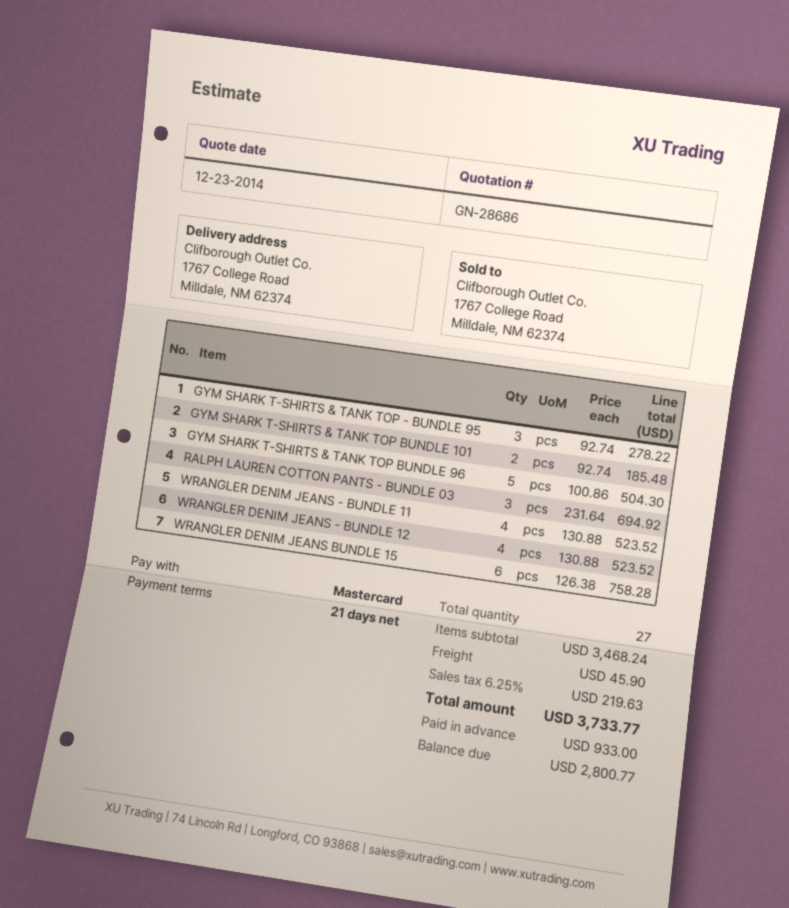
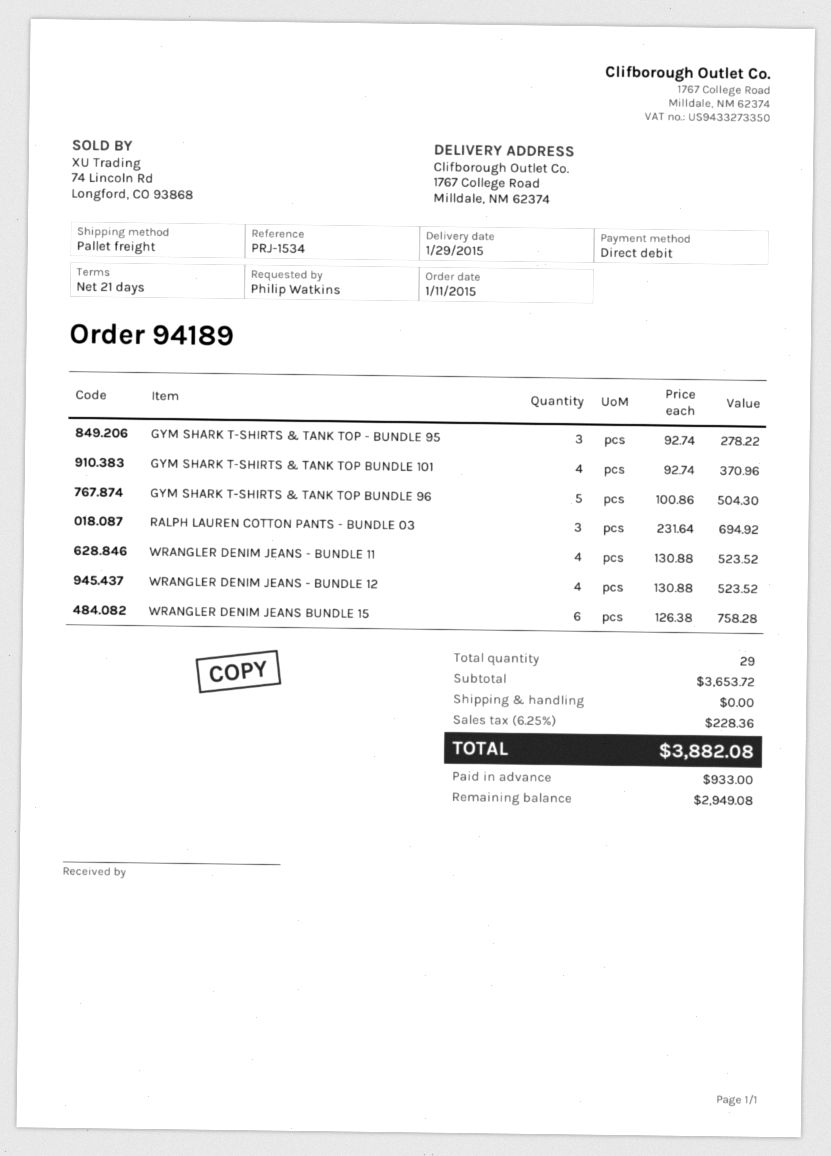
payment method: Mastercard -> direct debit
GYM SHARK T-SHIRTS & TANK TOP BUNDLE 101: 2 x 92.74 = 185.48 -> 4 x 92.74 = 370.96
total quantity: 27 -> 29
subtotal: 3468.24 -> 3653.72
shipping: 45.90 -> 0.00
tax: 6.25% = 219.63 -> 6.25% = 228.36
total: 3733.77 -> 3882.08
balance: 2800.77 -> 2949.08

